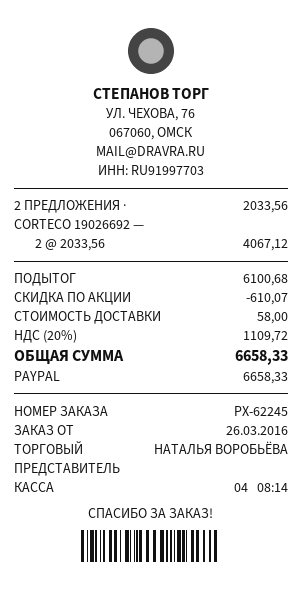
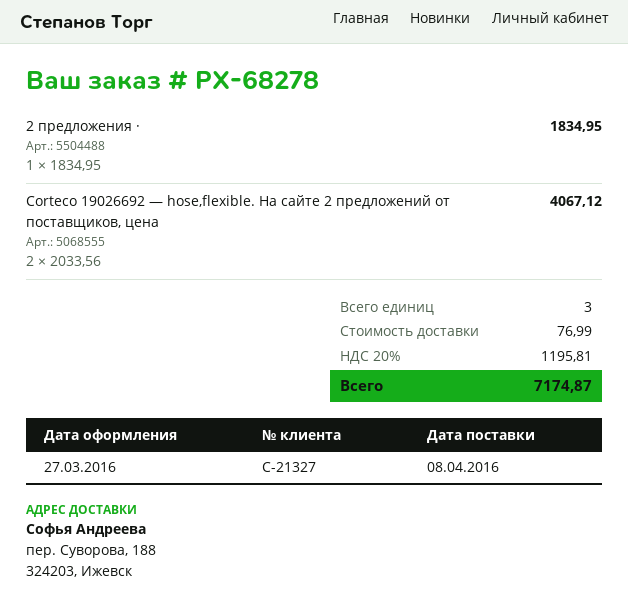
order number: PX-62245 -> PX-68278
order date: 2016-03-26 -> 2016-03-27
2 ПРЕДЛОЖЕНИЯ ·: 1 x 2033.56 = 2033.56 -> 1 x 1834.95 = 1834.95
discount: 610.07 -> none
shipping: 58.00 -> 76.99
tax: 20% = 1109.72 -> 20% = 1195.81
total: 6658.33 -> 7174.87

